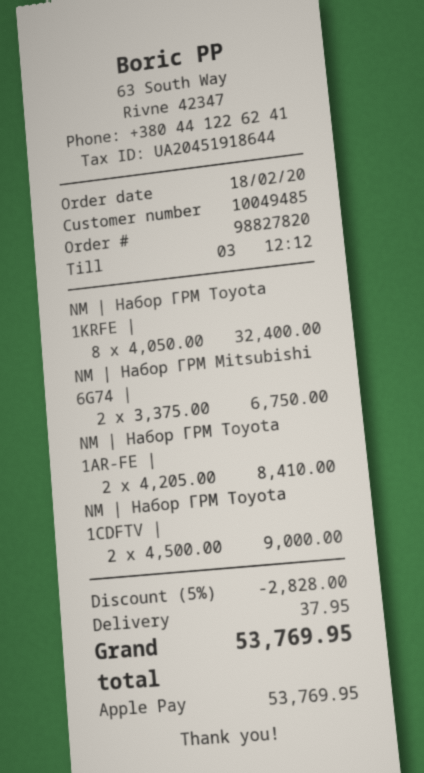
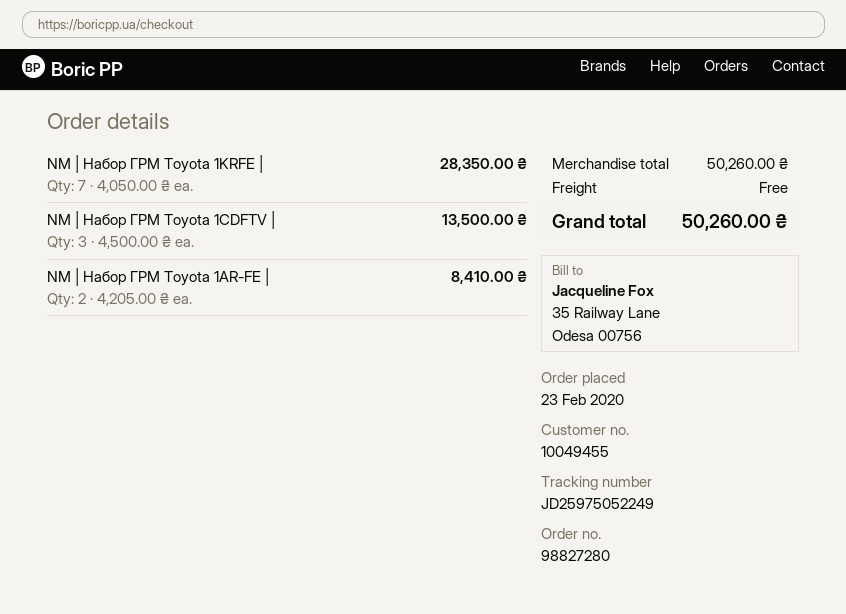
order number: 98827820 -> 98827280
order date: 2020-02-18 -> 2020-02-23
customer number: 10049485 -> 10049455
NM | Набор ГРМ Toyota 1KRFE |: 8 x 4050.00 = 32400.00 -> 7 x 4050.00 = 28350.00
NM | Набор ГРМ Mitsubishi 6G74 |: 2 x 3375.00 = 6750.00 -> none
NM | Набор ГРМ Toyota 1CDFTV |: 2 x 4500.00 = 9000.00 -> 3 x 4500.00 = 13500.00
discount: 5% = 2828.00 -> none
shipping: 37.95 -> 0.00
total: 53769.95 -> 50260.00

